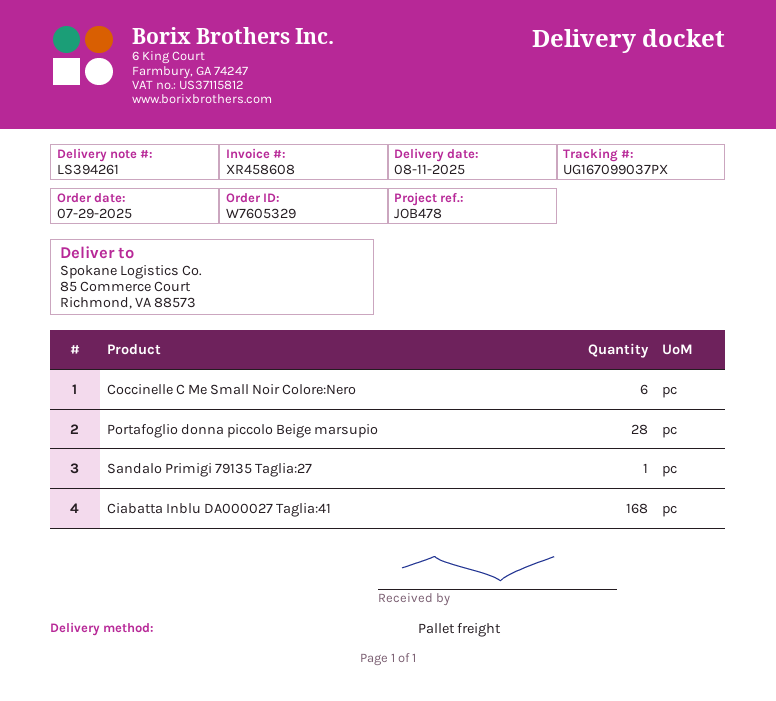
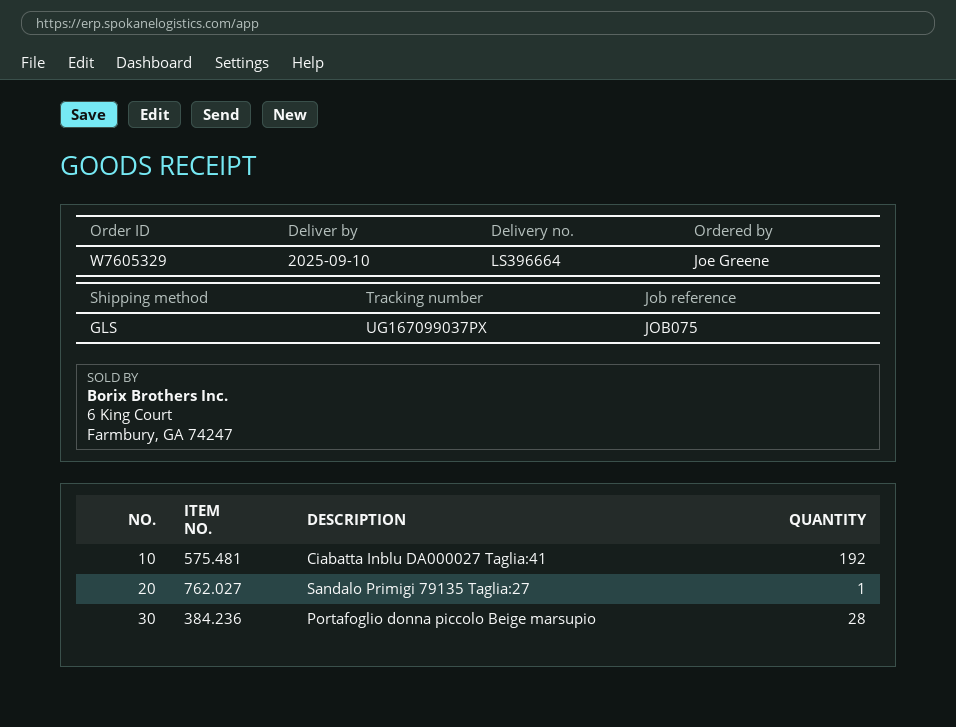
delivery note number: LS394261 -> LS396664
delivery date: 2025-08-11 -> 2025-09-10
reference: JOB478 -> JOB075
shipping method: pallet freight -> GLS
Coccinelle C Me Small Noir Colore:Nero: 6 -> none
Ciabatta Inblu DA000027 Taglia:41: 168 -> 192

